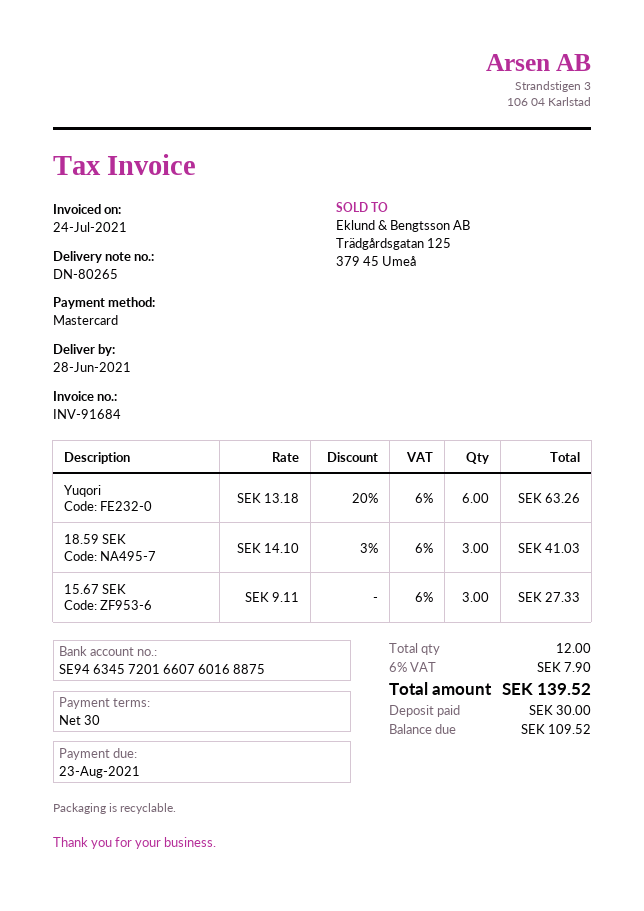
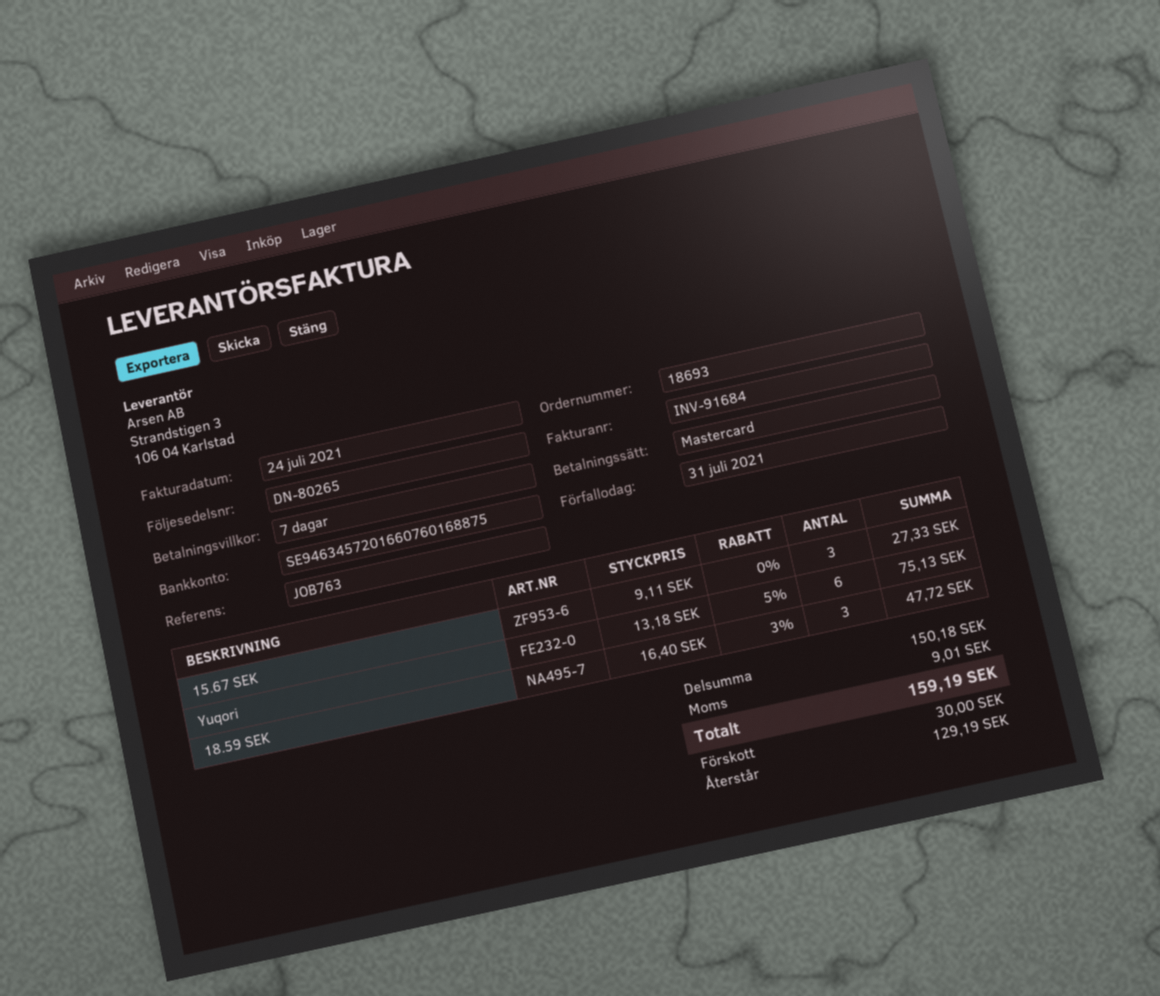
payment terms: 30 days -> 7 days
due date: 2021-08-23 -> 2021-07-31
Yuqori: 6 x 13.18 - 20% = 63.26 -> 6 x 13.18 - 5% = 75.13
18.59 SEK: 3 x 14.10 - 3% = 41.03 -> 3 x 16.40 - 3% = 47.72
tax: 7.90 -> 9.01
total: 139.52 -> 159.19
balance: 109.52 -> 129.19

